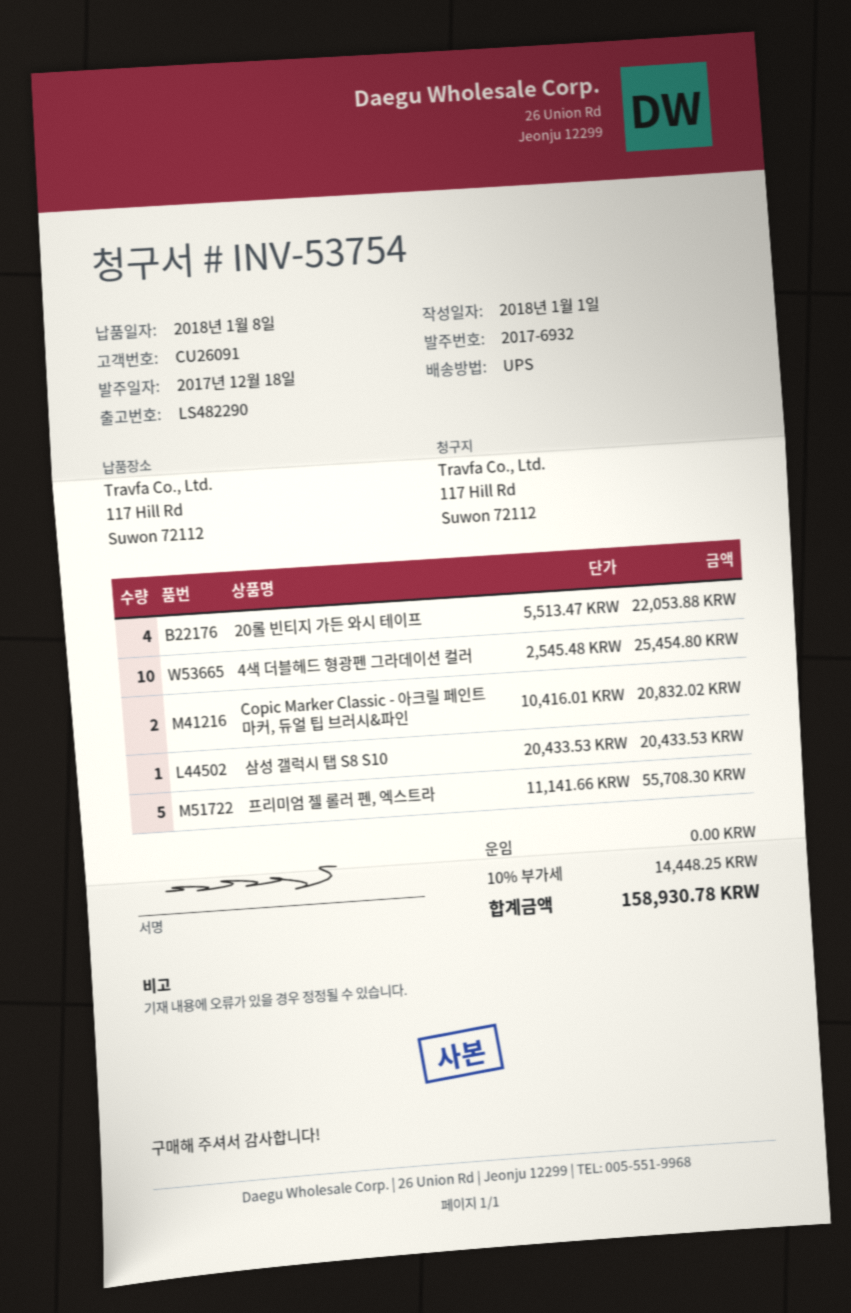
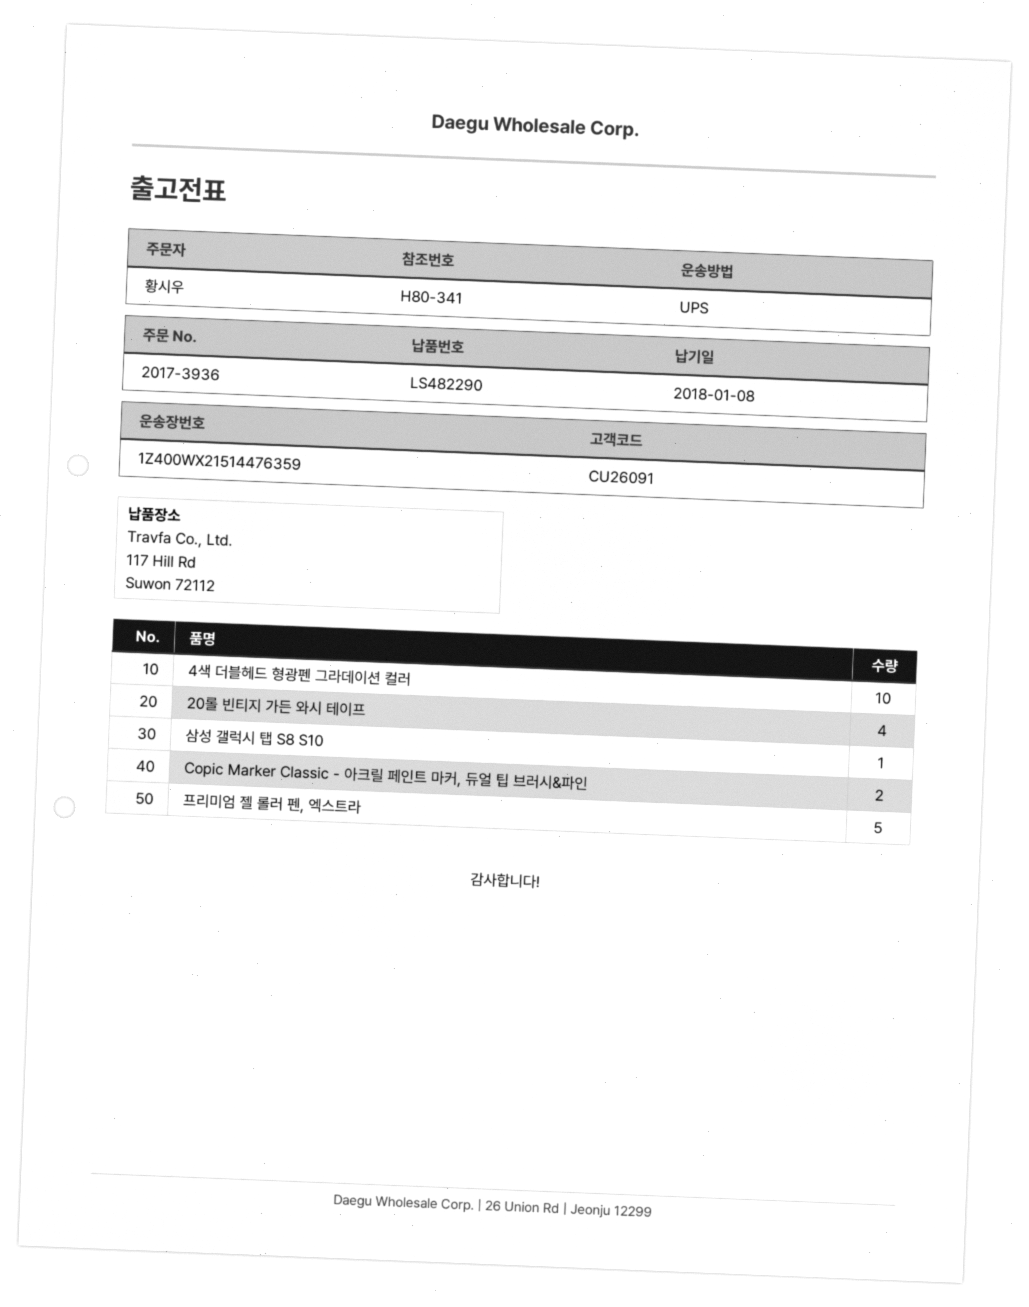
order number: 2017-6932 -> 2017-3936

